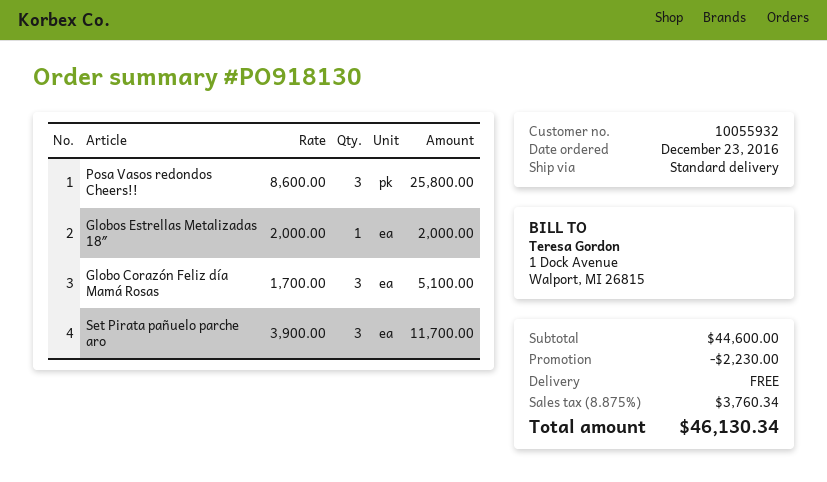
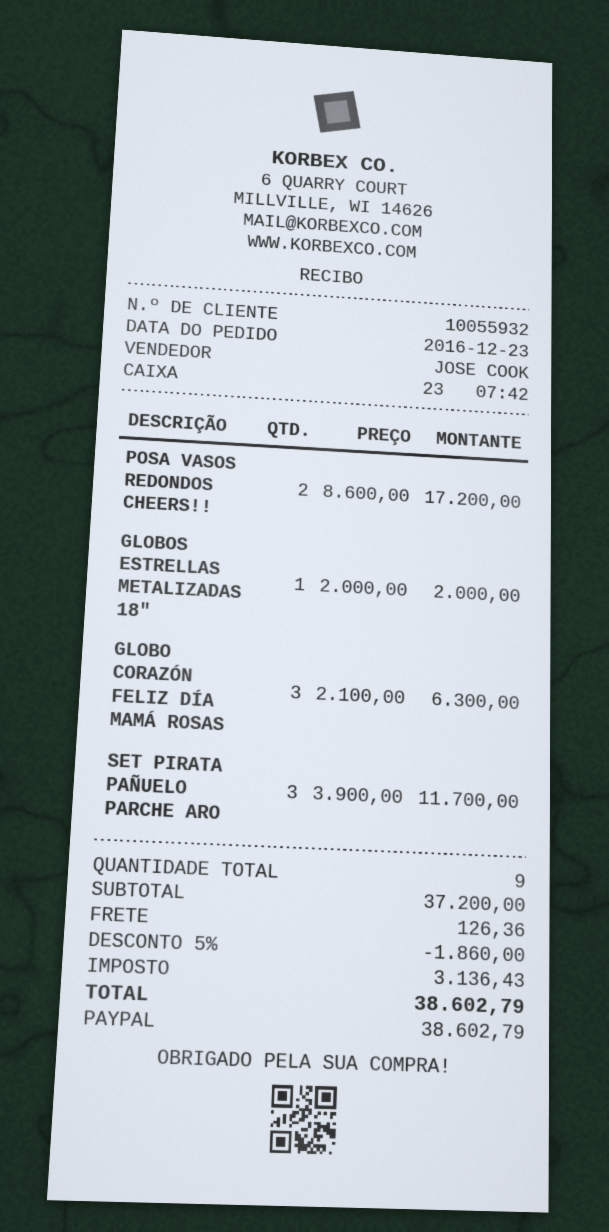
Posa Vasos redondos Cheers!!: 3 x 8600.00 = 25800.00 -> 2 x 8600.00 = 17200.00
Globo Corazón Feliz día Mamá Rosas: 3 x 1700.00 = 5100.00 -> 3 x 2100.00 = 6300.00
subtotal: 44600.00 -> 37200.00
discount: 2230.00 -> 1860.00
shipping: 0.00 -> 126.36
tax: 3760.34 -> 3136.43
total: 46130.34 -> 38602.79

